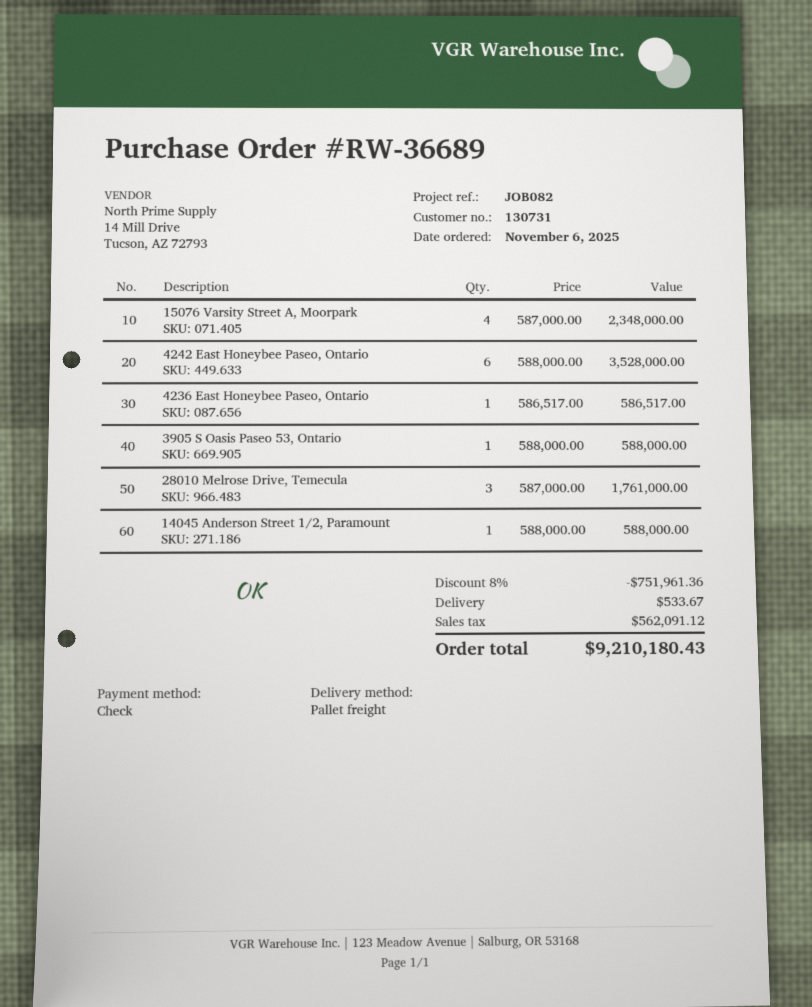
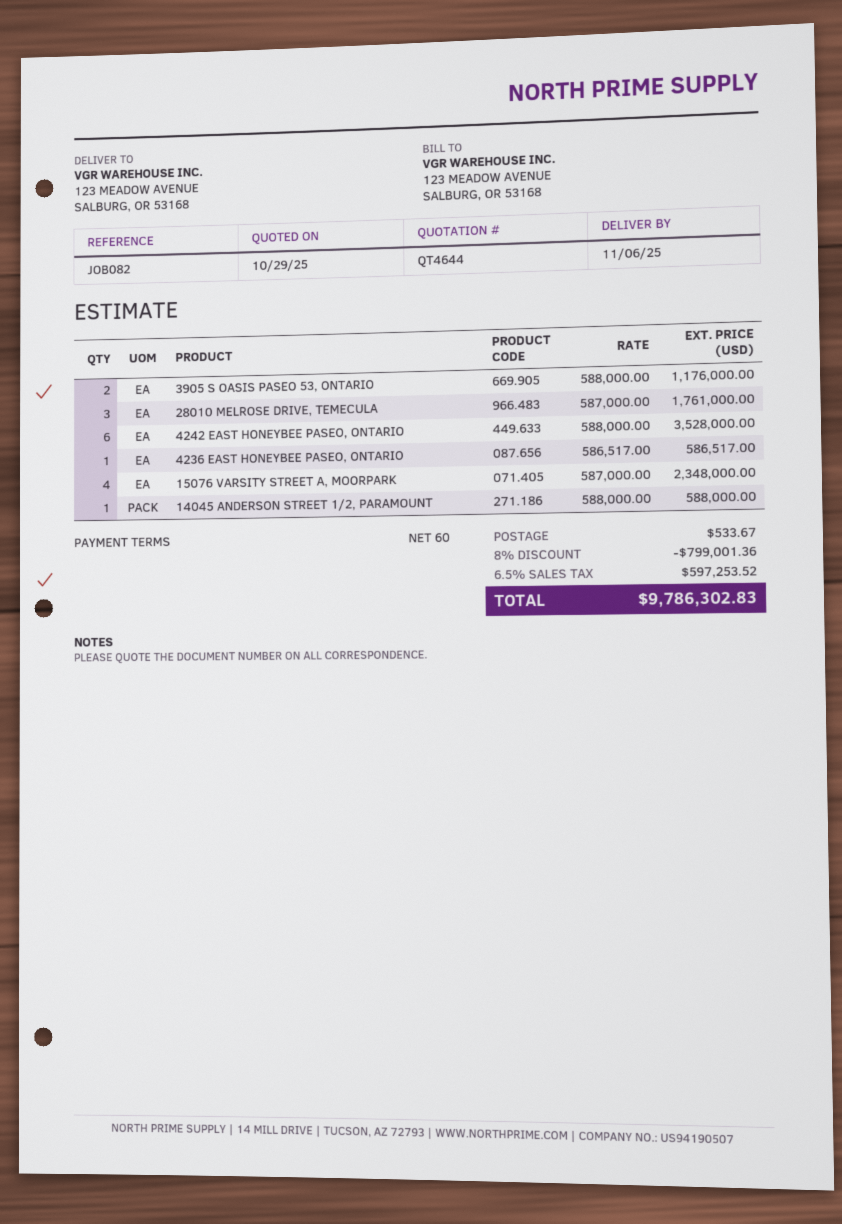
3905 S Oasis Paseo 53, Ontario: 1 x 588000.00 = 588000.00 -> 2 x 588000.00 = 1176000.00
discount: 8% = 751961.36 -> 8% = 799001.36
tax: 562091.12 -> 597253.52
total: 9210180.43 -> 9786302.83

